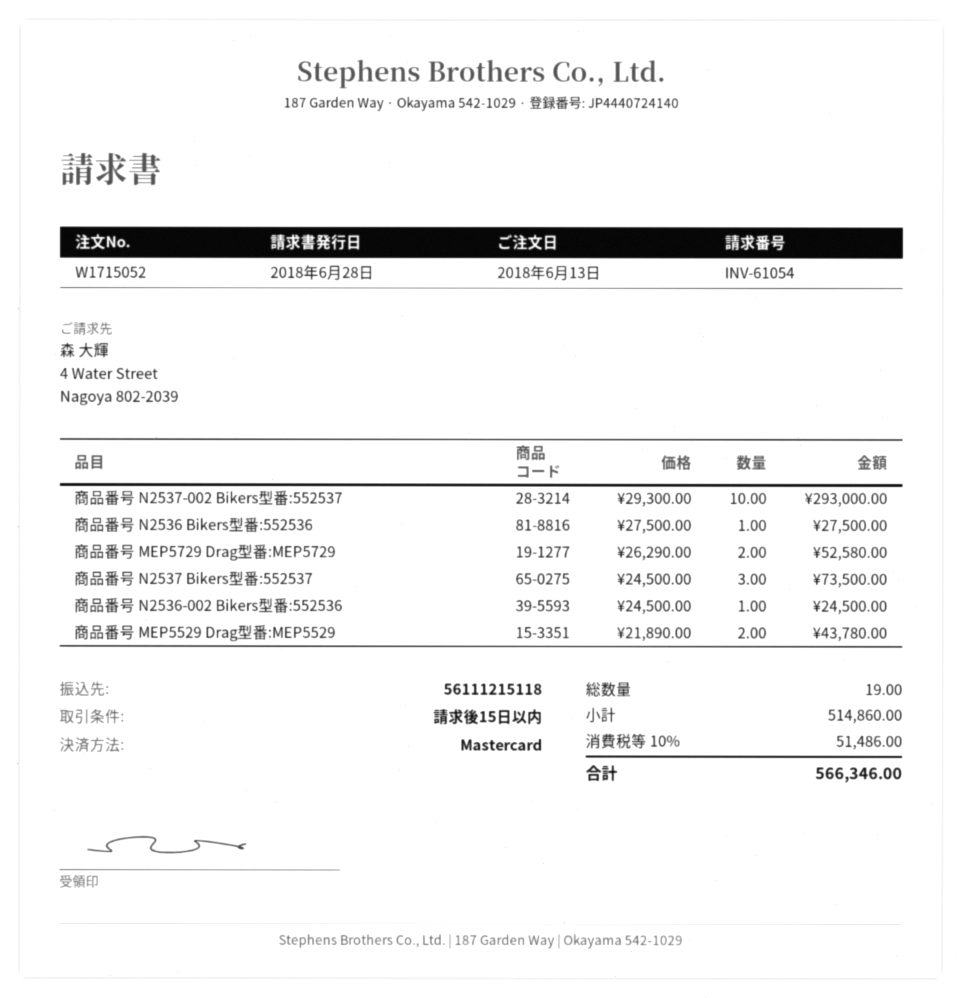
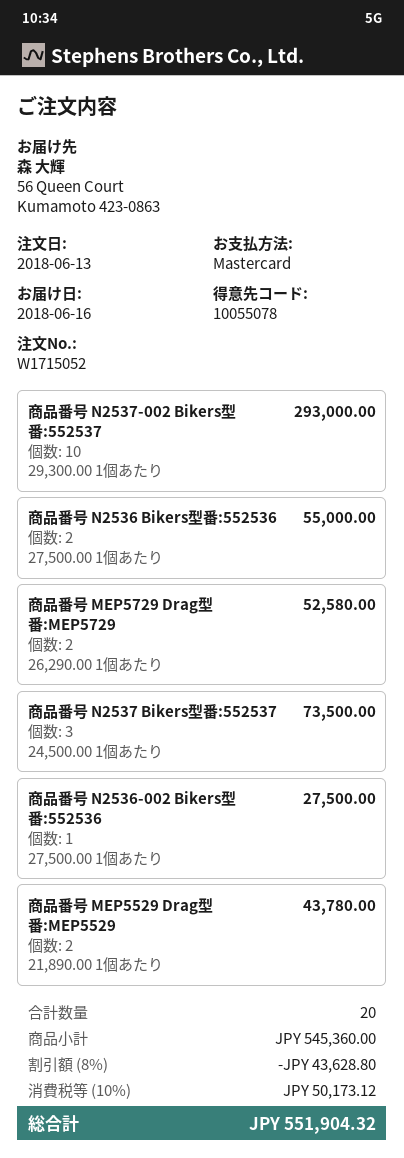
商品番号 N2536 Bikers型番:552536: 1 x 27500.00 = 27500.00 -> 2 x 27500.00 = 55000.00
商品番号 N2536-002 Bikers型番:552536: 1 x 24500.00 = 24500.00 -> 1 x 27500.00 = 27500.00
total quantity: 19 -> 20
subtotal: 514860.00 -> 545360.00
discount: none -> 8% = 43628.80
tax: 10% = 51486.00 -> 10% = 50173.12
total: 566346.00 -> 551904.32

